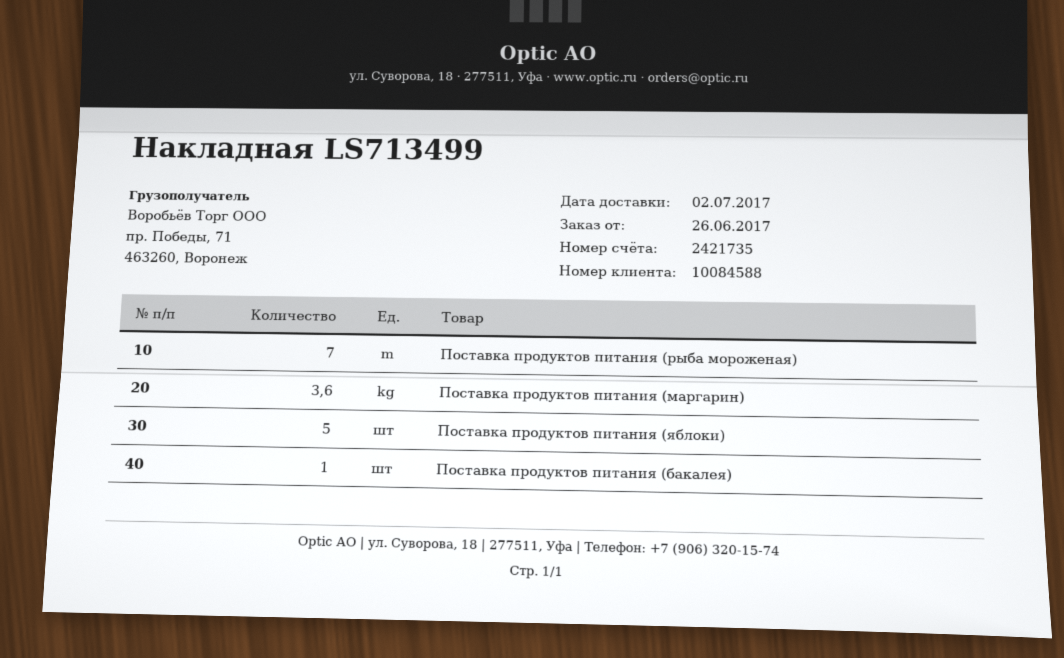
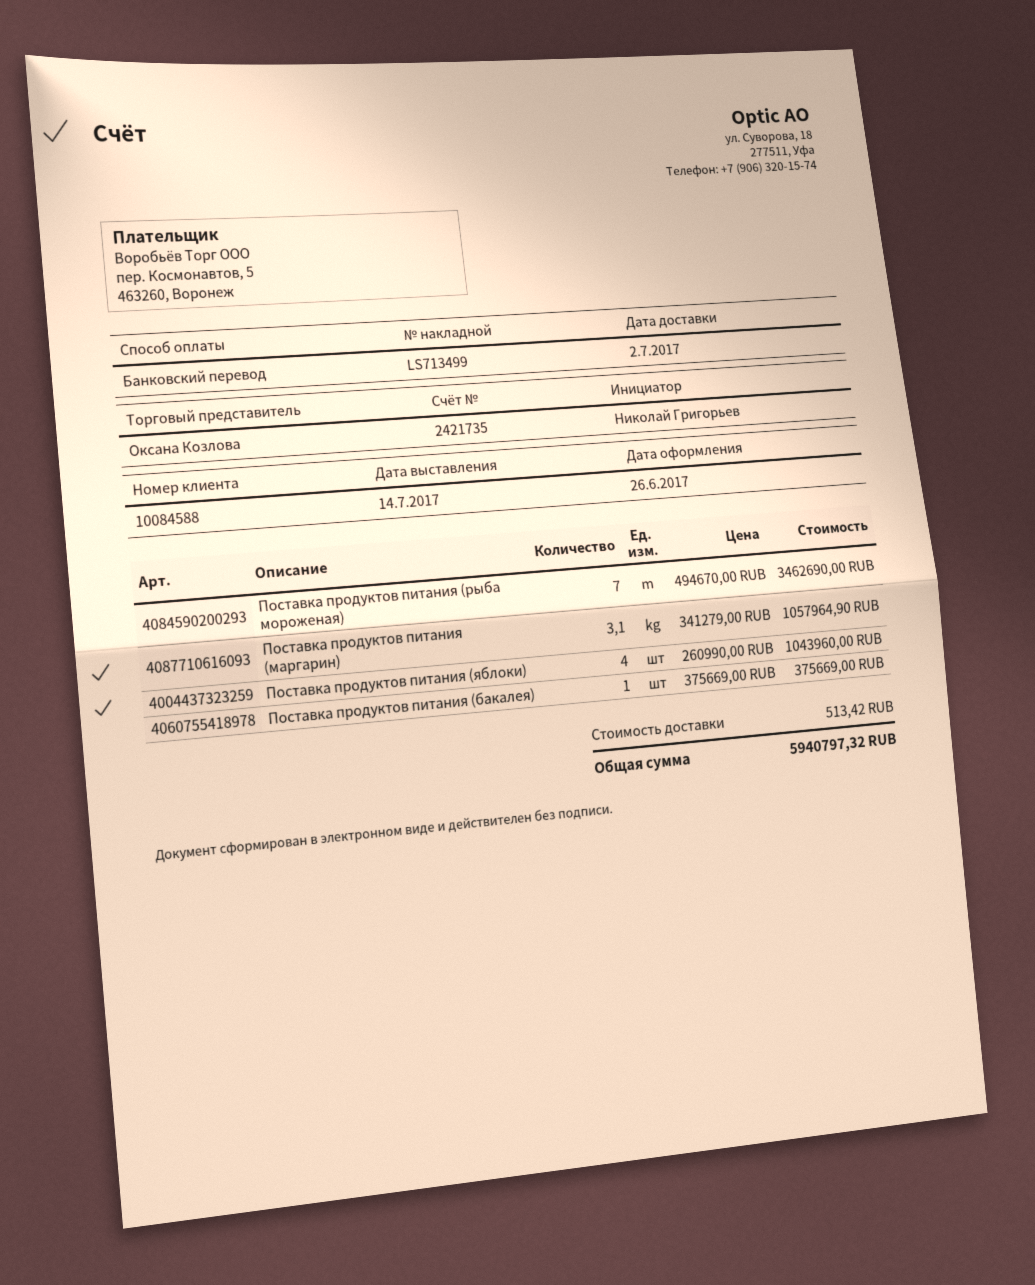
Поставка продуктов питания (маргарин): 3.6 -> 3.1
Поставка продуктов питания (яблоки): 5 -> 4

